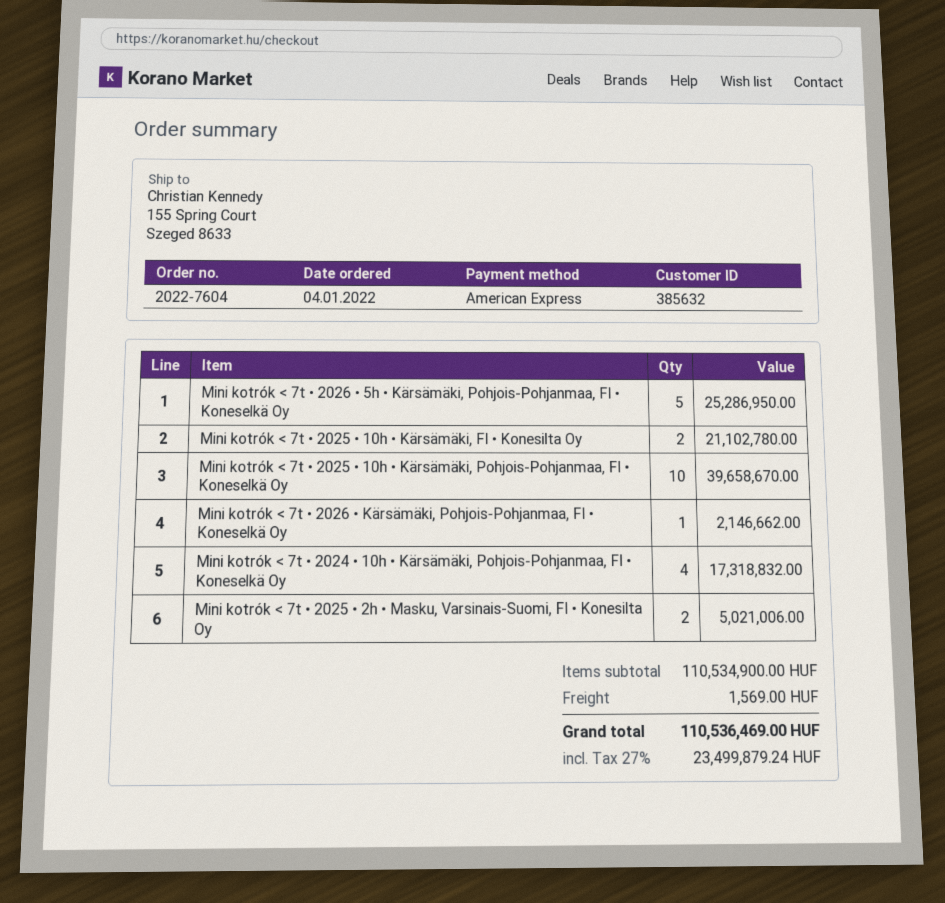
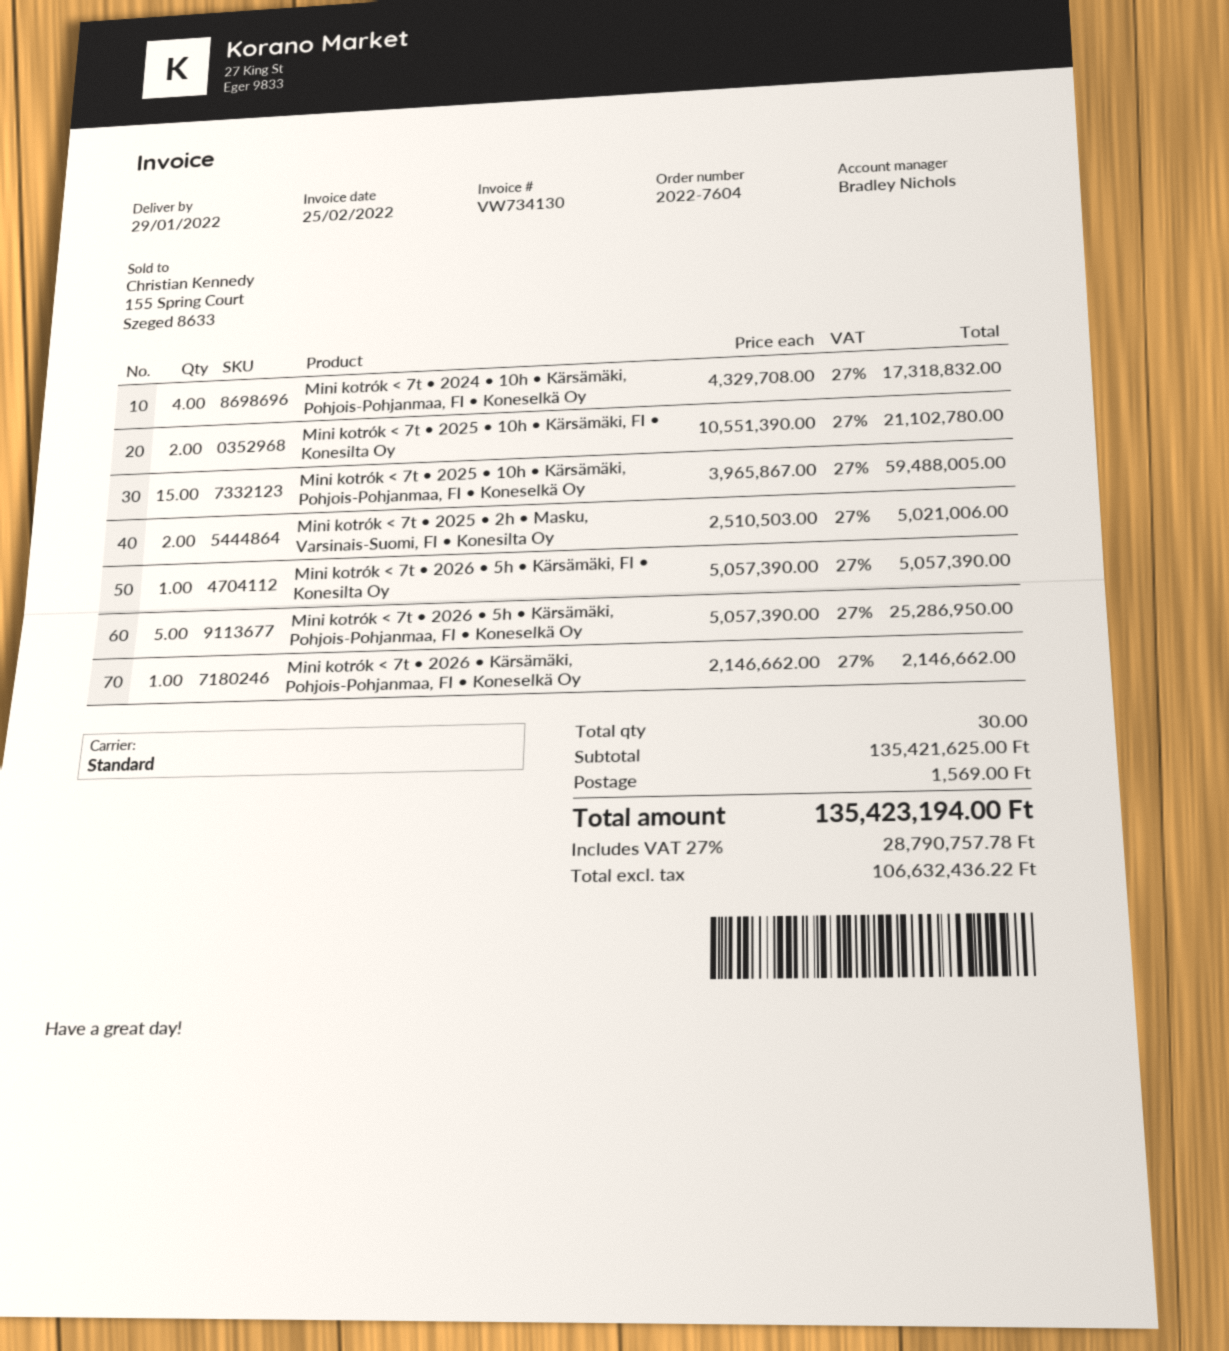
Mini kotrók < 7t • 2025 • 10h • Kärsämäki, Pohjois-Pohjanmaa, FI • Koneselkä Oy: 10 for 39658670.00 -> 15 for 59488005.00
Mini kotrók < 7t • 2026 • 5h • Kärsämäki, FI • Konesilta Oy: none -> 1 for 5057390.00
subtotal: 110534900.00 -> 135421625.00
tax: 27% = 23499879.24 -> 27% = 28790757.78
total: 110536469.00 -> 135423194.00

